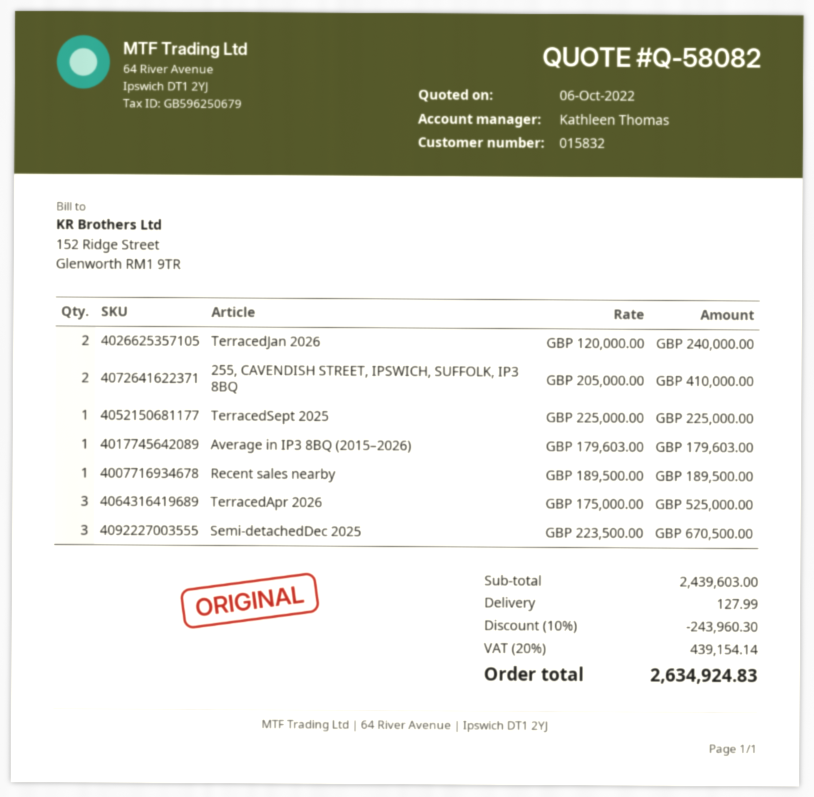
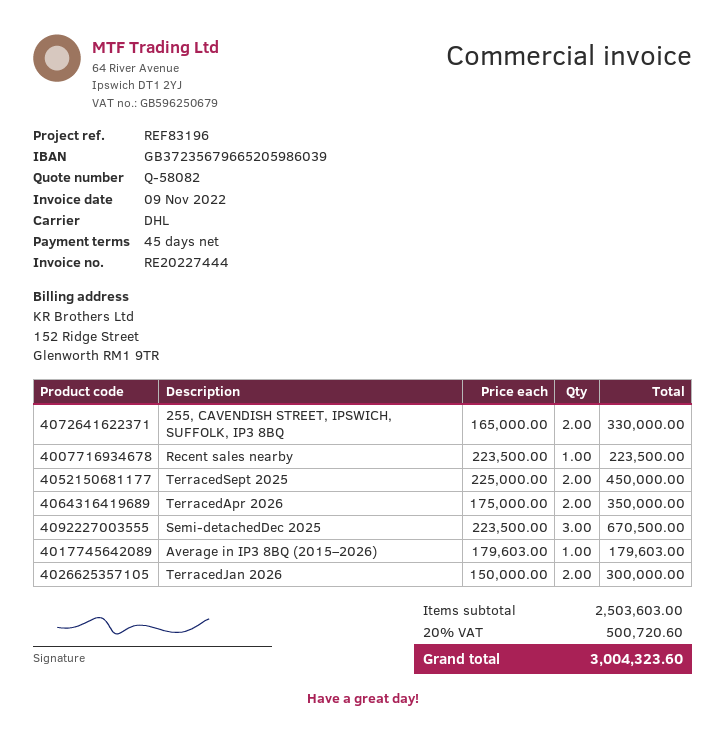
TerracedJan 2026: 2 x 120000.00 = 240000.00 -> 2 x 150000.00 = 300000.00
255, CAVENDISH STREET, IPSWICH, SUFFOLK, IP3 8BQ: 2 x 205000.00 = 410000.00 -> 2 x 165000.00 = 330000.00
TerracedSept 2025: 1 x 225000.00 = 225000.00 -> 2 x 225000.00 = 450000.00
Recent sales nearby: 1 x 189500.00 = 189500.00 -> 1 x 223500.00 = 223500.00
TerracedApr 2026: 3 x 175000.00 = 525000.00 -> 2 x 175000.00 = 350000.00
subtotal: 2439603.00 -> 2503603.00
discount: 10% = 243960.30 -> none
shipping: 127.99 -> none
tax: 20% = 439154.14 -> 20% = 500720.60
total: 2634924.83 -> 3004323.60

